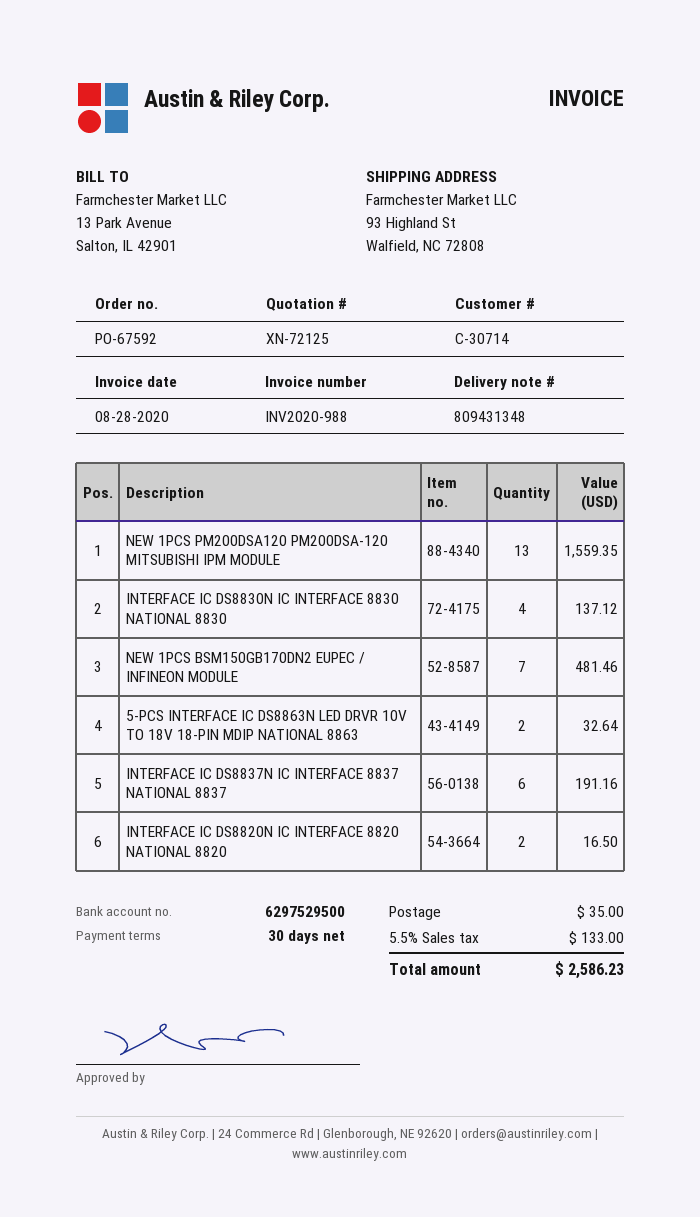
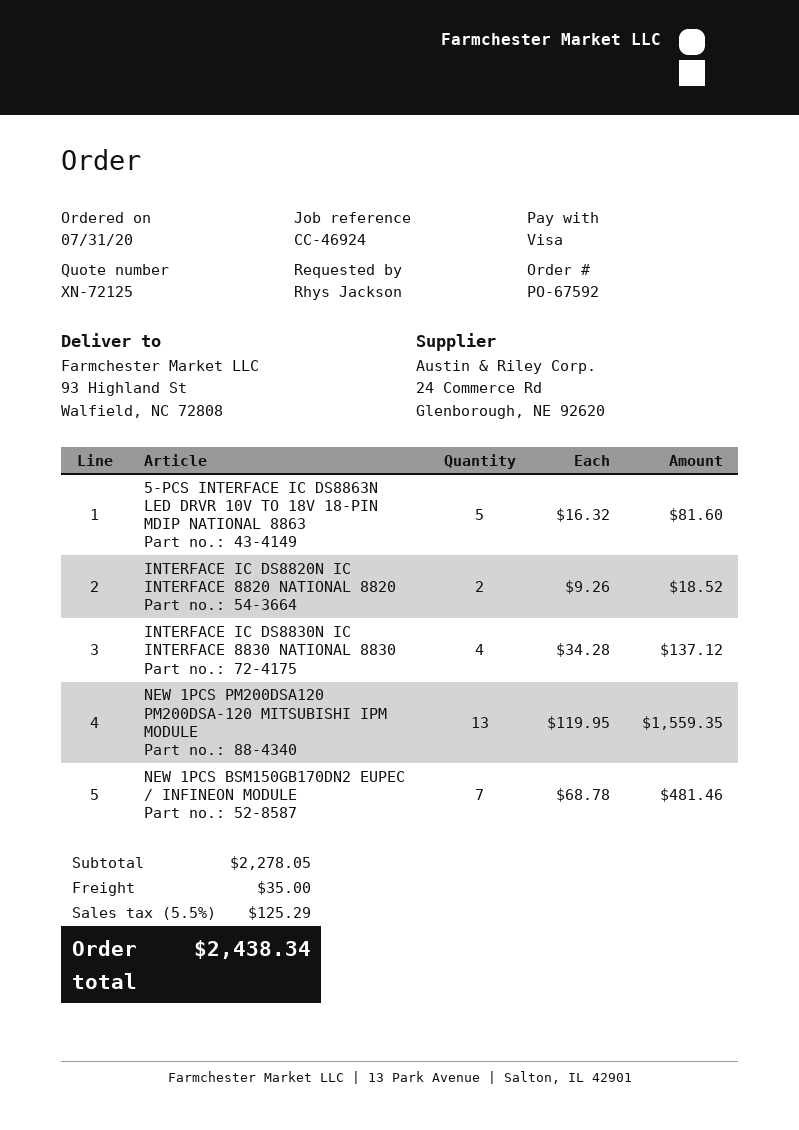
5-PCS INTERFACE IC DS8863N LED DRVR 10V TO 18V 18-PIN MDIP NATIONAL 8863: 2 for 32.64 -> 5 for 81.60
INTERFACE IC DS8837N IC INTERFACE 8837 NATIONAL 8837: 6 for 191.16 -> none
INTERFACE IC DS8820N IC INTERFACE 8820 NATIONAL 8820: 2 for 16.50 -> 2 for 18.52
tax: 5.5% = 133.00 -> 5.5% = 125.29
total: 2586.23 -> 2438.34

